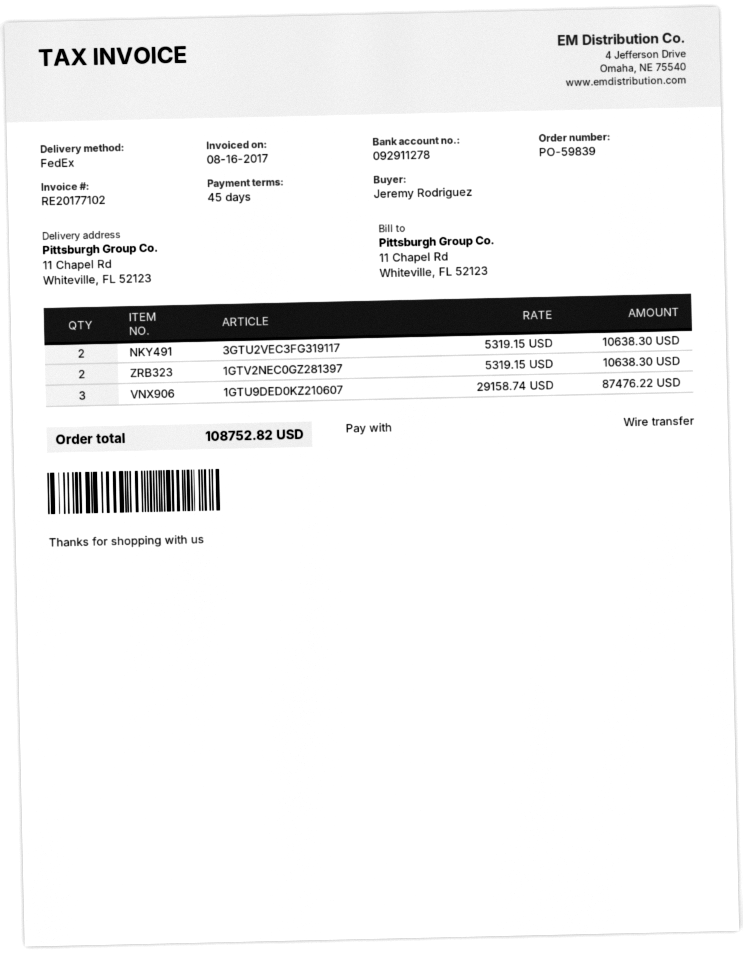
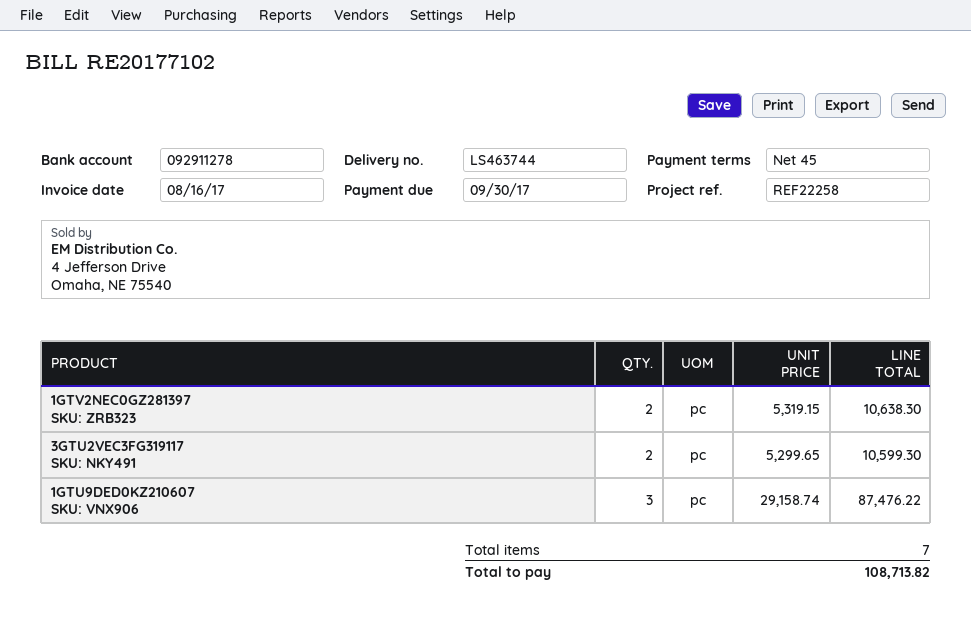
3GTU2VEC3FG319117: 2 x 5319.15 = 10638.30 -> 2 x 5299.65 = 10599.30
total: 108752.82 -> 108713.82

